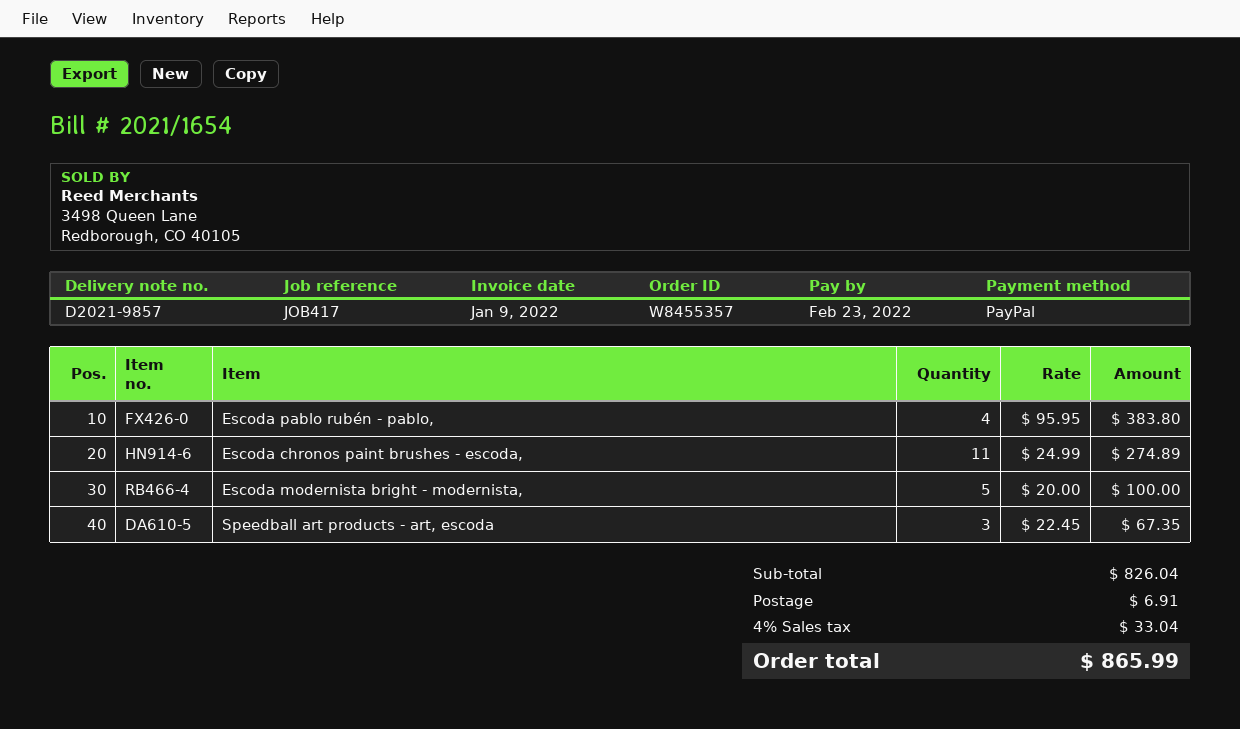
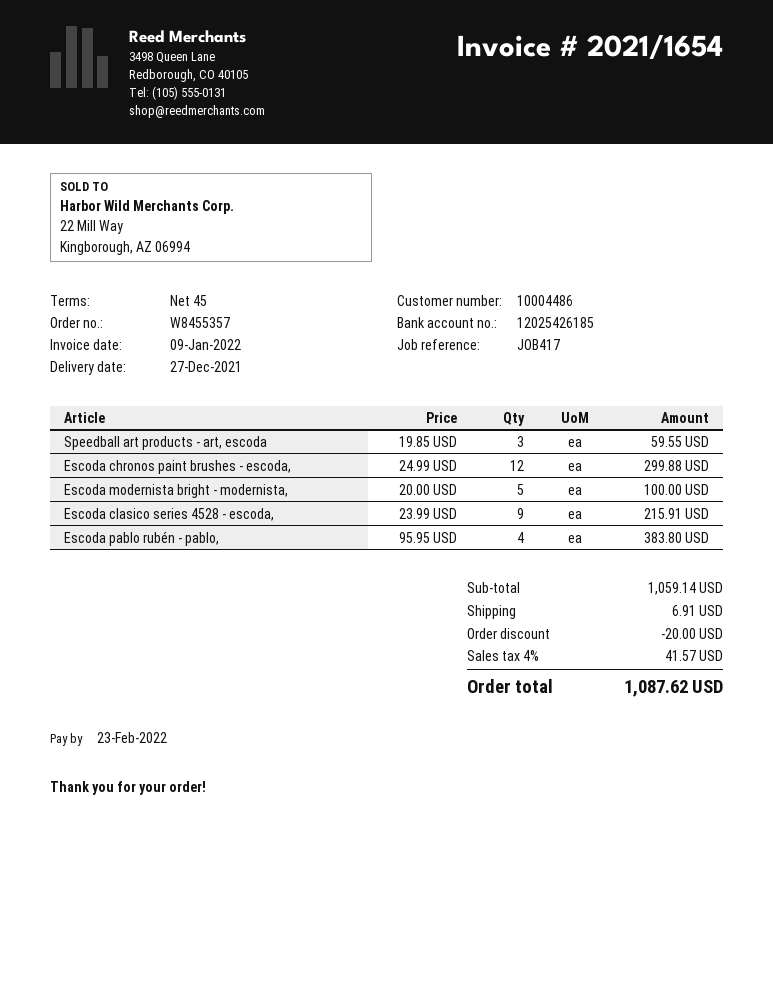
Escoda chronos paint brushes - escoda,: 11 x 24.99 = 274.89 -> 12 x 24.99 = 299.88
Speedball art products - art, escoda: 3 x 22.45 = 67.35 -> 3 x 19.85 = 59.55
Escoda clasico series 4528 - escoda,: none -> 9 x 23.99 = 215.91
subtotal: 826.04 -> 1059.14
discount: none -> 20.00
tax: 4% = 33.04 -> 4% = 41.57
total: 865.99 -> 1087.62

